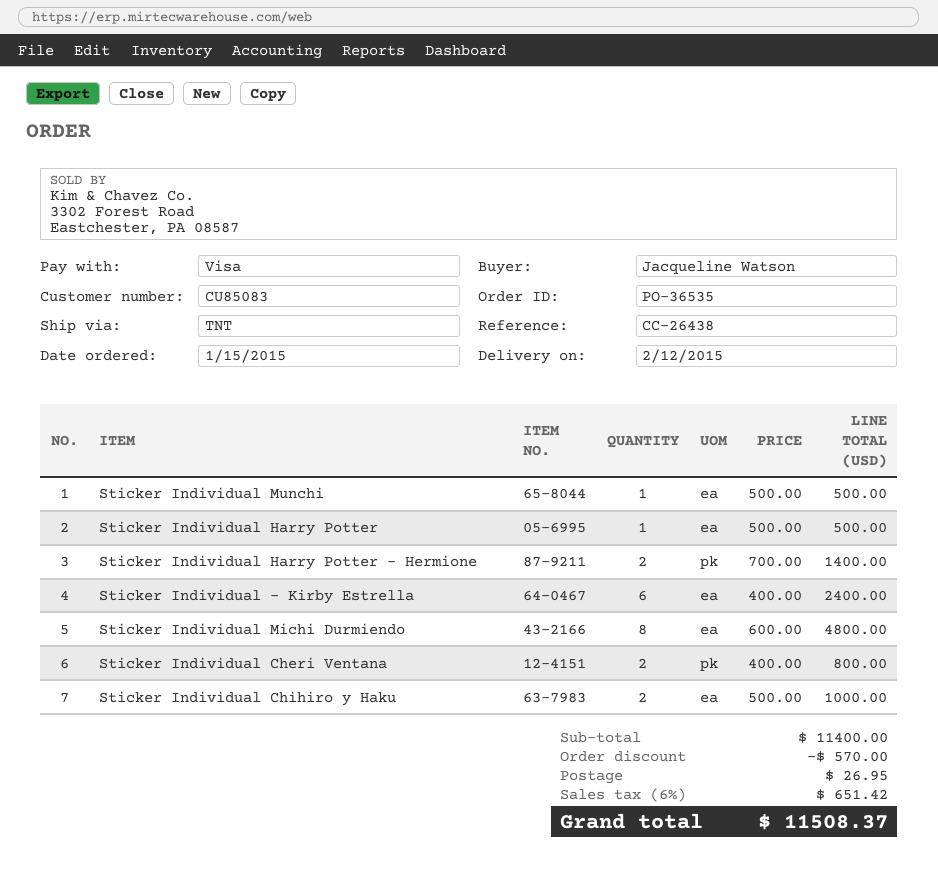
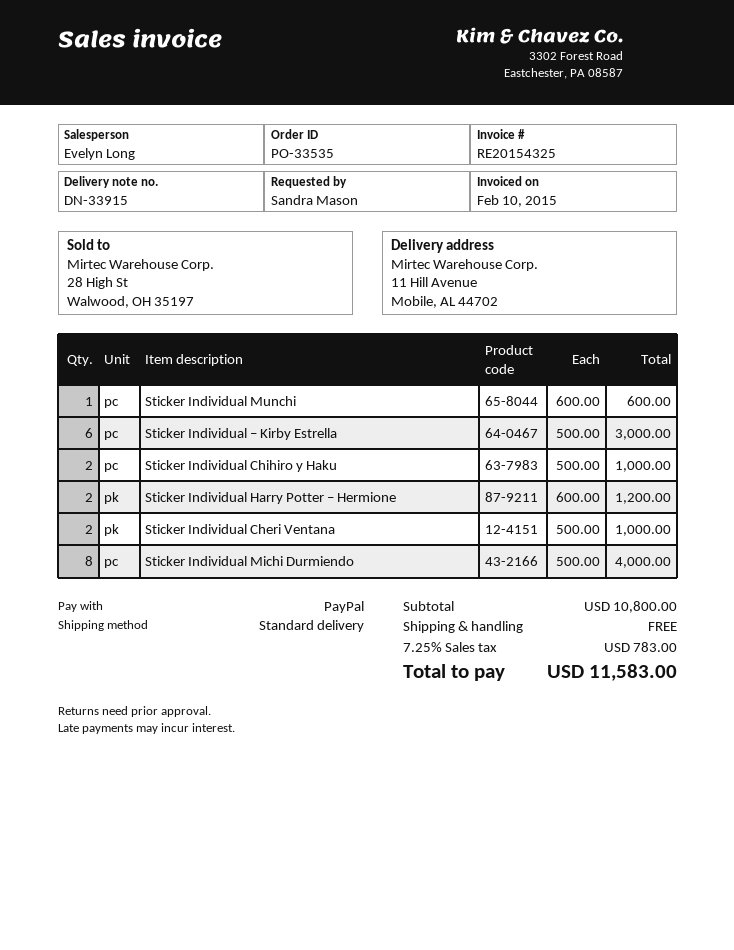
order number: PO-36535 -> PO-33535
ordered by: Jacqueline Watson -> Sandra Mason
payment method: Visa -> PayPal
shipping method: TNT -> standard
Sticker Individual Munchi: 1 x 500.00 = 500.00 -> 1 x 600.00 = 600.00
Sticker Individual Harry Potter: 1 x 500.00 = 500.00 -> none
Sticker Individual Harry Potter – Hermione: 2 x 700.00 = 1400.00 -> 2 x 600.00 = 1200.00
Sticker Individual – Kirby Estrella: 6 x 400.00 = 2400.00 -> 6 x 500.00 = 3000.00
Sticker Individual Michi Durmiendo: 8 x 600.00 = 4800.00 -> 8 x 500.00 = 4000.00
Sticker Individual Cheri Ventana: 2 x 400.00 = 800.00 -> 2 x 500.00 = 1000.00
subtotal: 11400.00 -> 10800.00
discount: 570.00 -> none
shipping: 26.95 -> 0.00
tax: 6% = 651.42 -> 7.25% = 783.00
total: 11508.37 -> 11583.00

